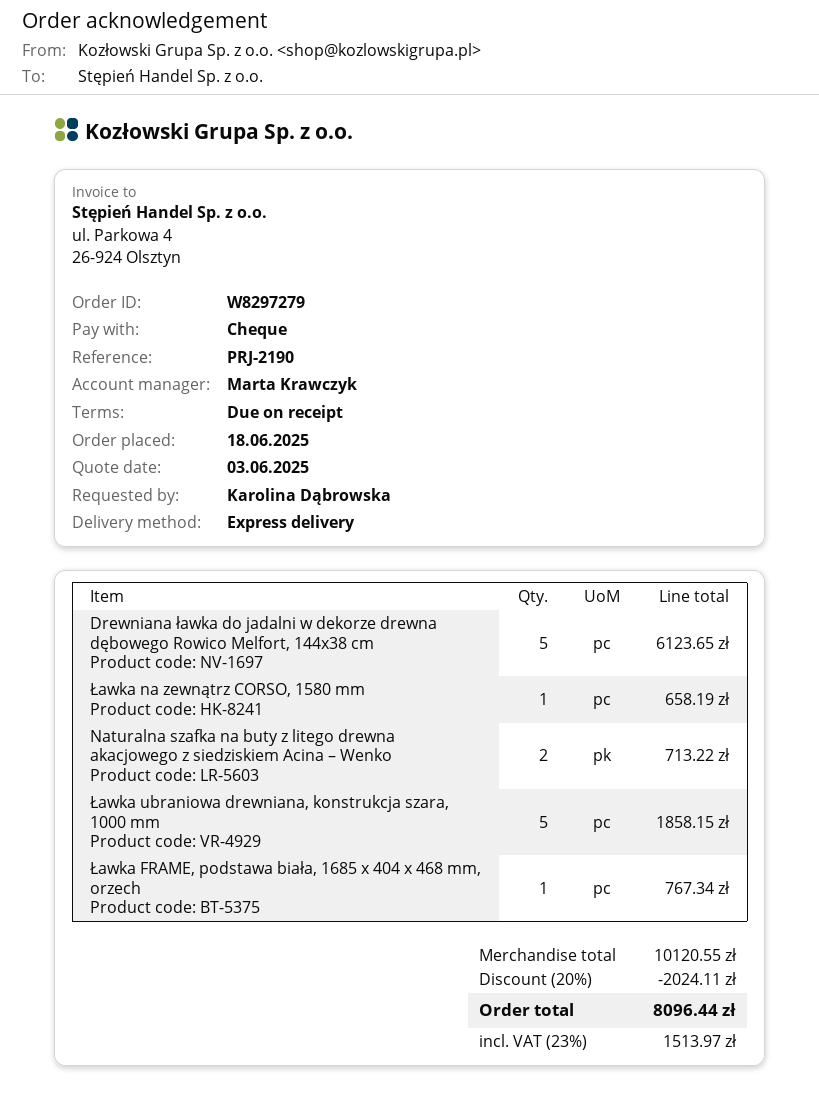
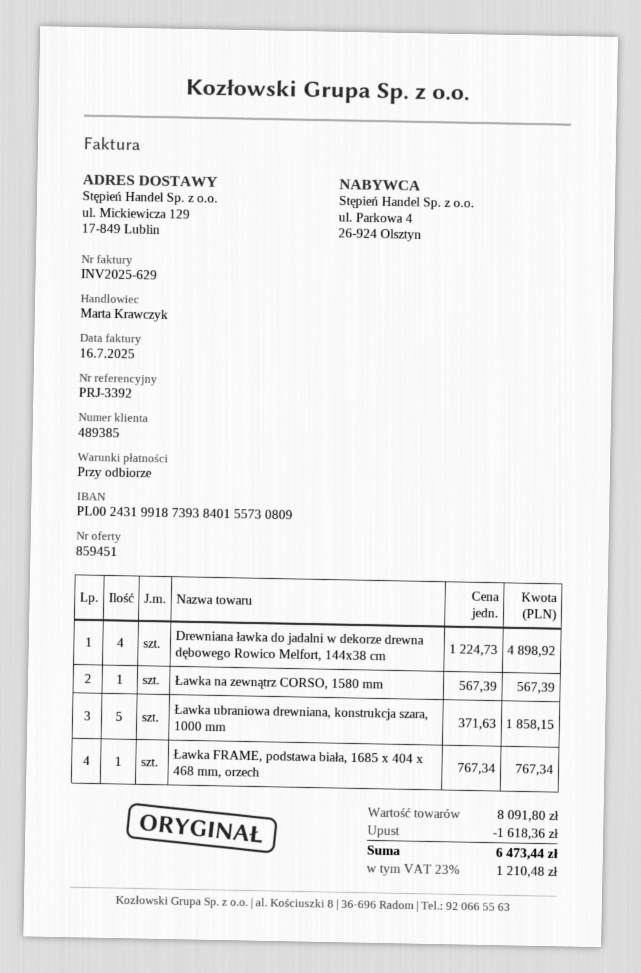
reference: PRJ-2190 -> PRJ-3392
Drewniana ławka do jadalni w dekorze drewna dębowego Rowico Melfort, 144x38 cm: 5 for 6123.65 -> 4 for 4898.92
Ławka na zewnątrz CORSO, 1580 mm: 1 for 658.19 -> 1 for 567.39
Naturalna szafka na buty z litego drewna akacjowego z siedziskiem Acina – Wenko: 2 for 713.22 -> none
subtotal: 10120.55 -> 8091.80
discount: 2024.11 -> 1618.36
tax: 23% = 1513.97 -> 23% = 1210.48
total: 8096.44 -> 6473.44

